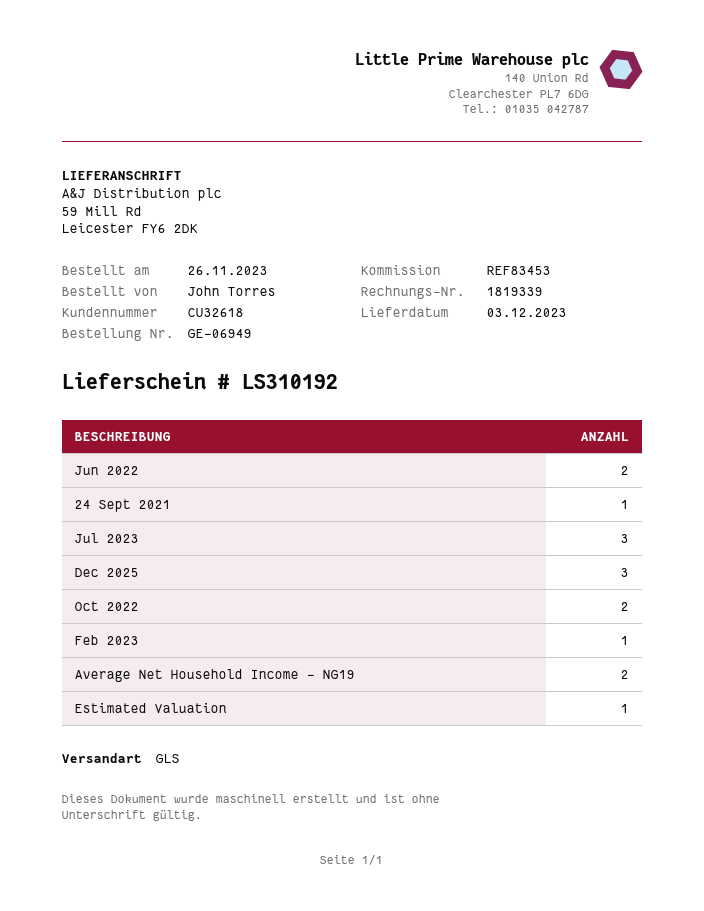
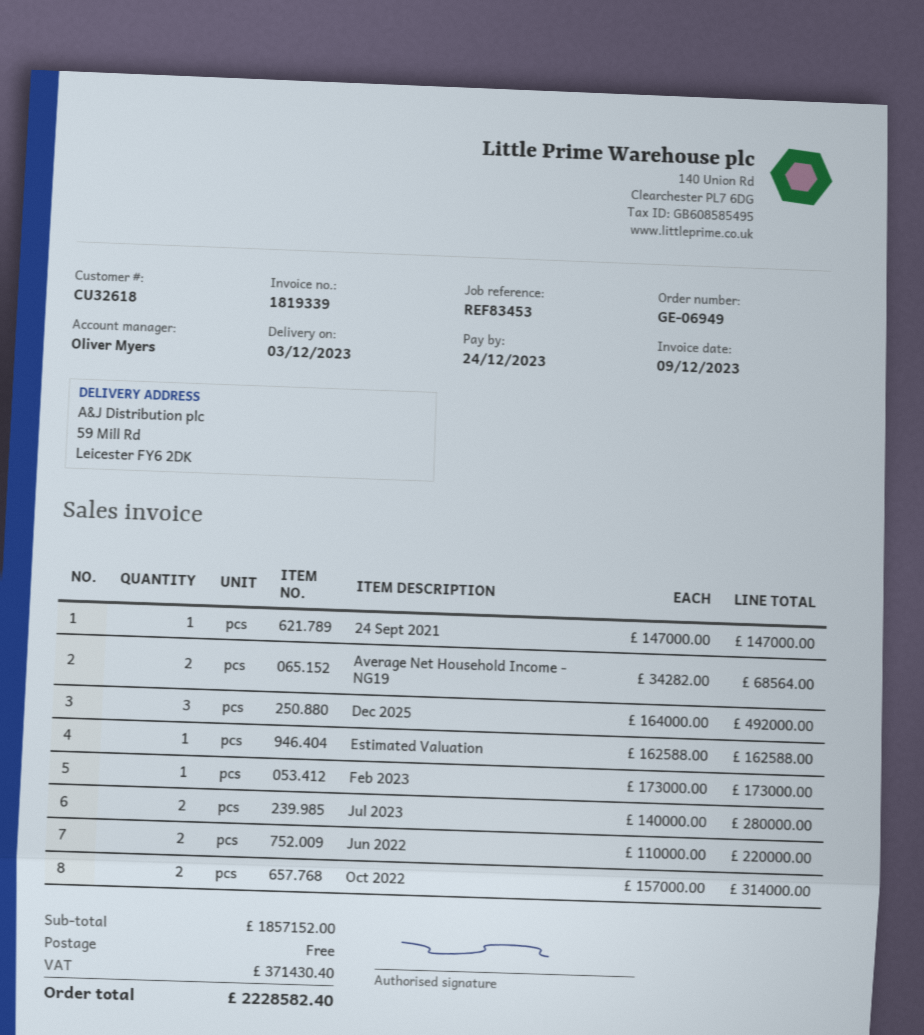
Jul 2023: 3 -> 2

